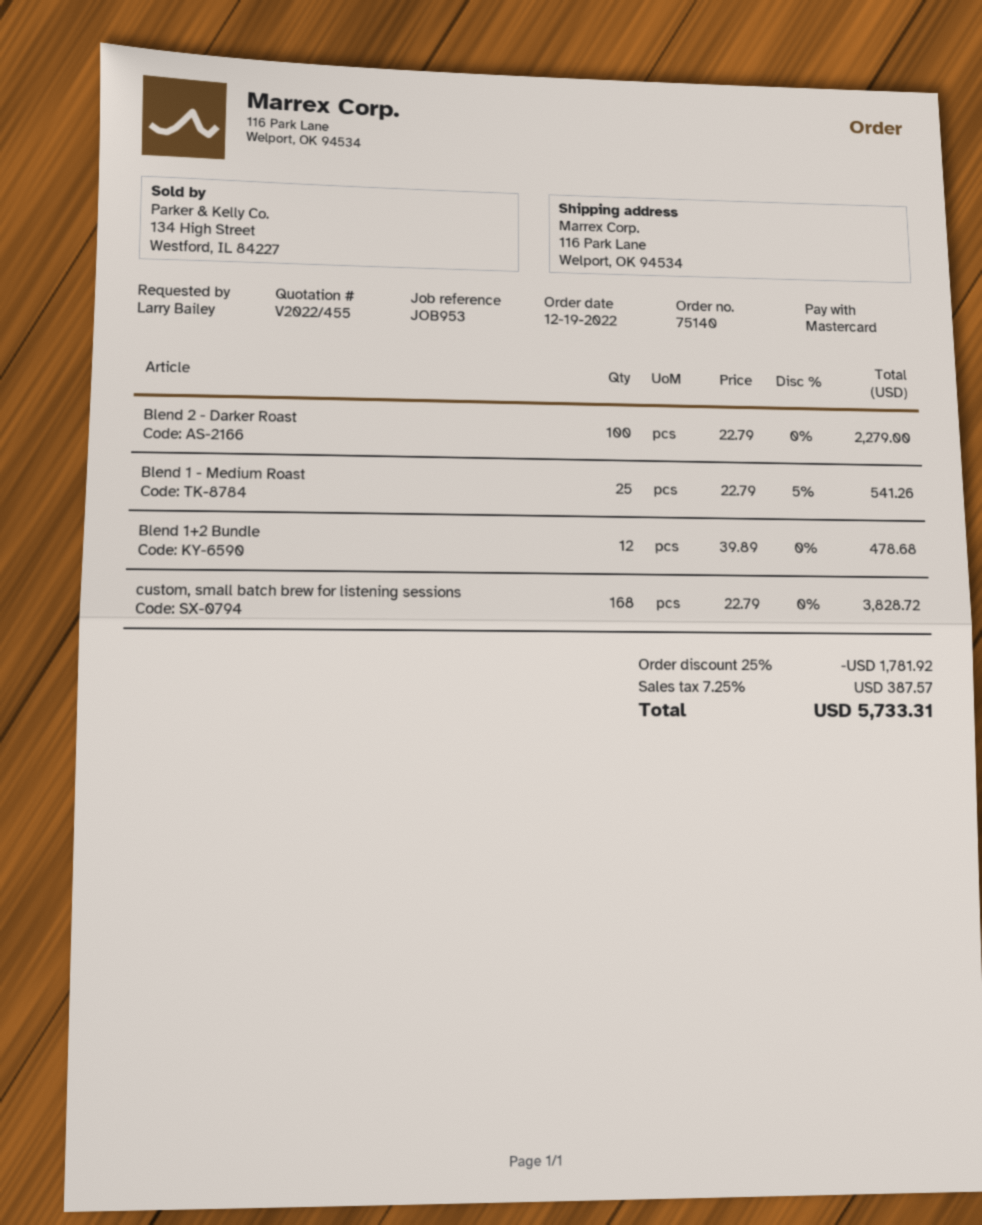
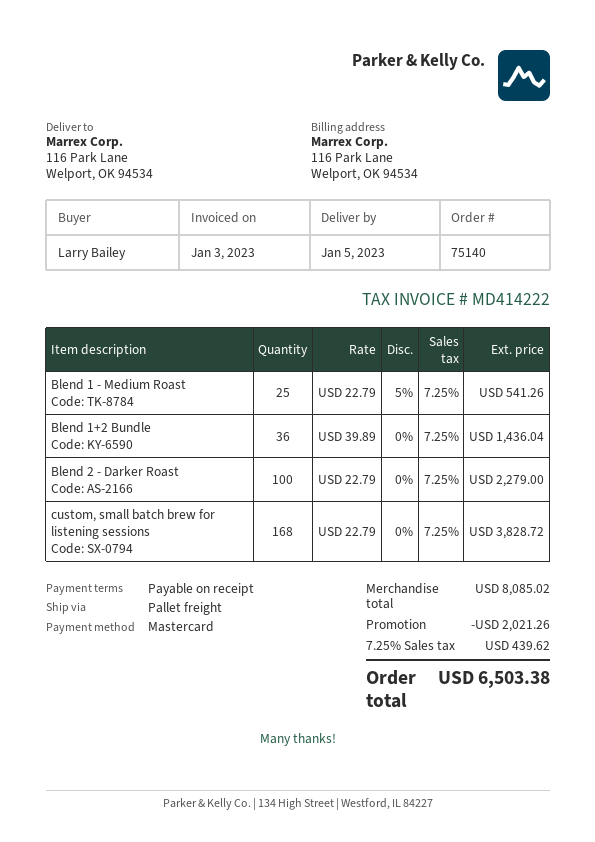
Blend 1+2 Bundle: 12 x 39.89 = 478.68 -> 36 x 39.89 = 1436.04
discount: 1781.92 -> 2021.26
tax: 7.25% = 387.57 -> 7.25% = 439.62
total: 5733.31 -> 6503.38

